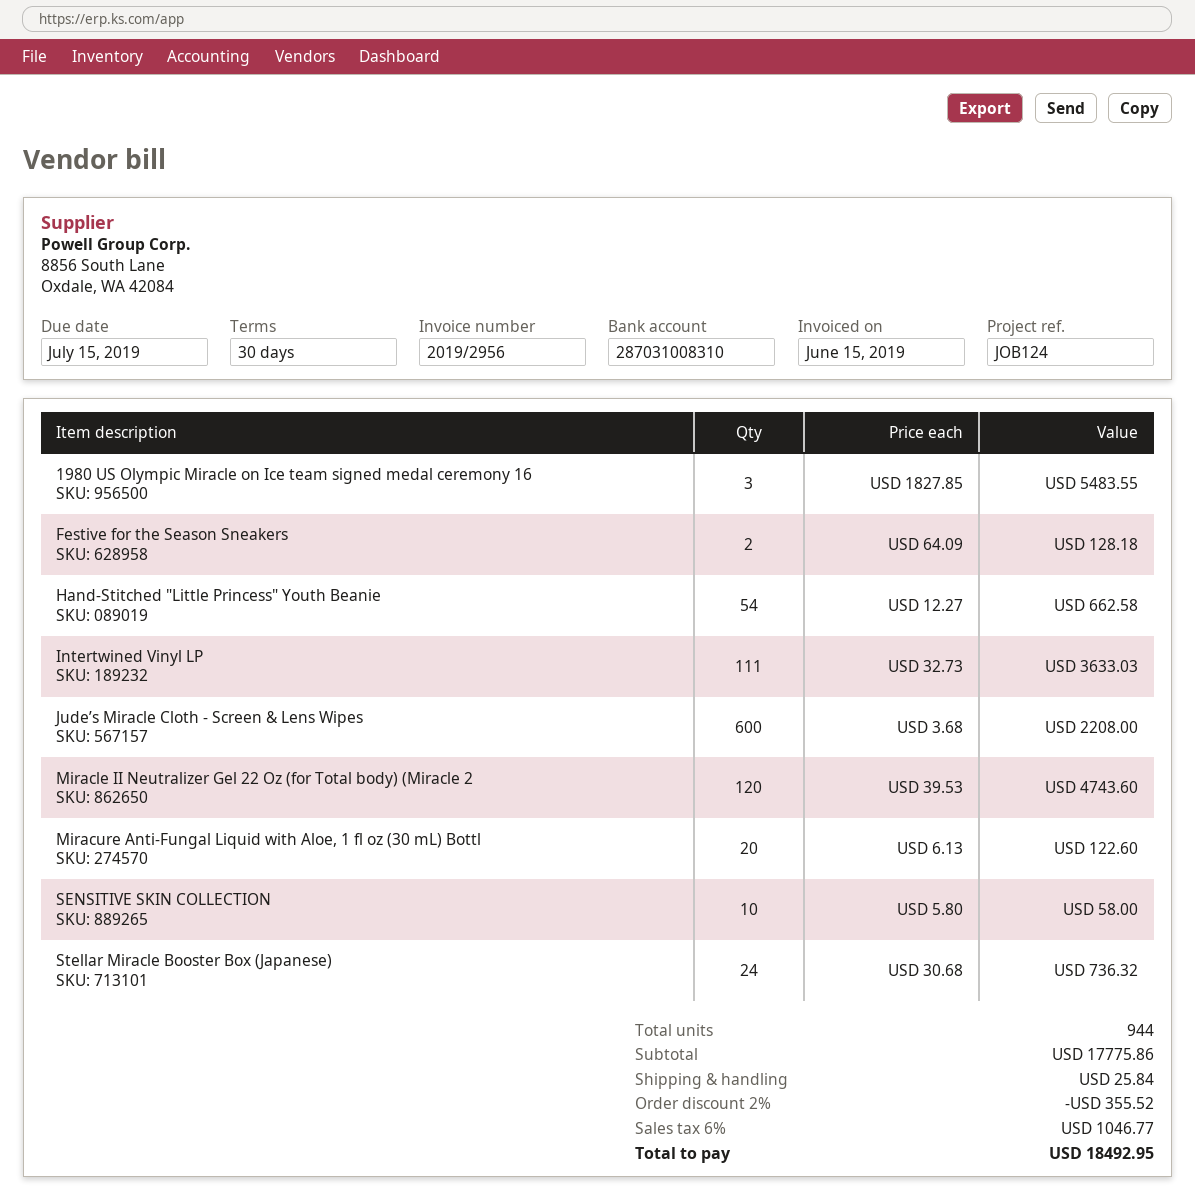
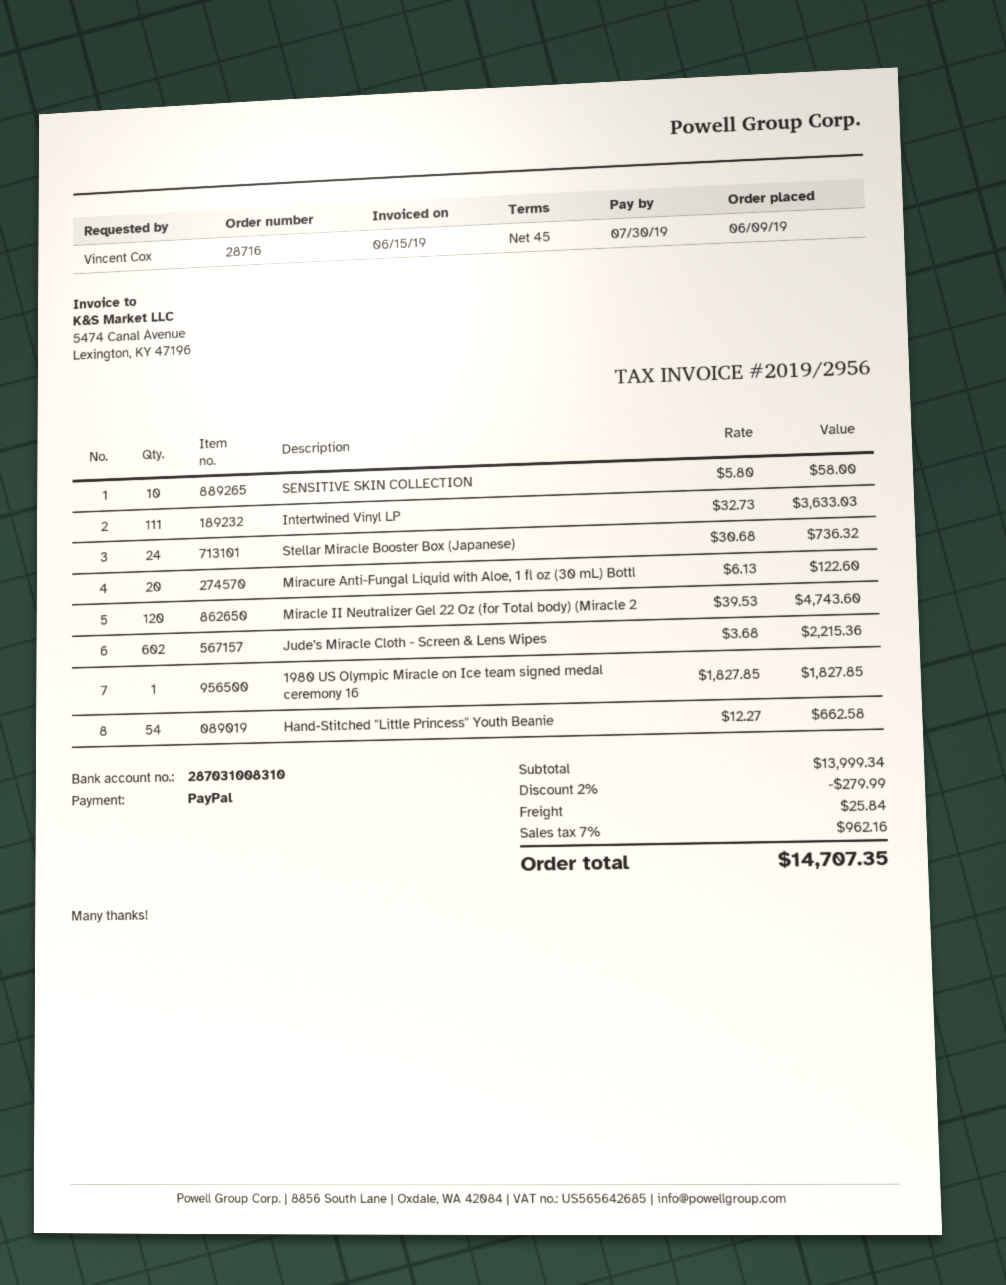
payment terms: 30 days -> 45 days
due date: 2019-07-15 -> 2019-07-30
1980 US Olympic Miracle on Ice team signed medal ceremony 16: 3 x 1827.85 = 5483.55 -> 1 x 1827.85 = 1827.85
Festive for the Season Sneakers: 2 x 64.09 = 128.18 -> none
Jude’s Miracle Cloth - Screen & Lens Wipes: 600 x 3.68 = 2208.00 -> 602 x 3.68 = 2215.36
subtotal: 17775.86 -> 13999.34
discount: 2% = 355.52 -> 2% = 279.99
tax: 6% = 1046.77 -> 7% = 962.16
total: 18492.95 -> 14707.35

